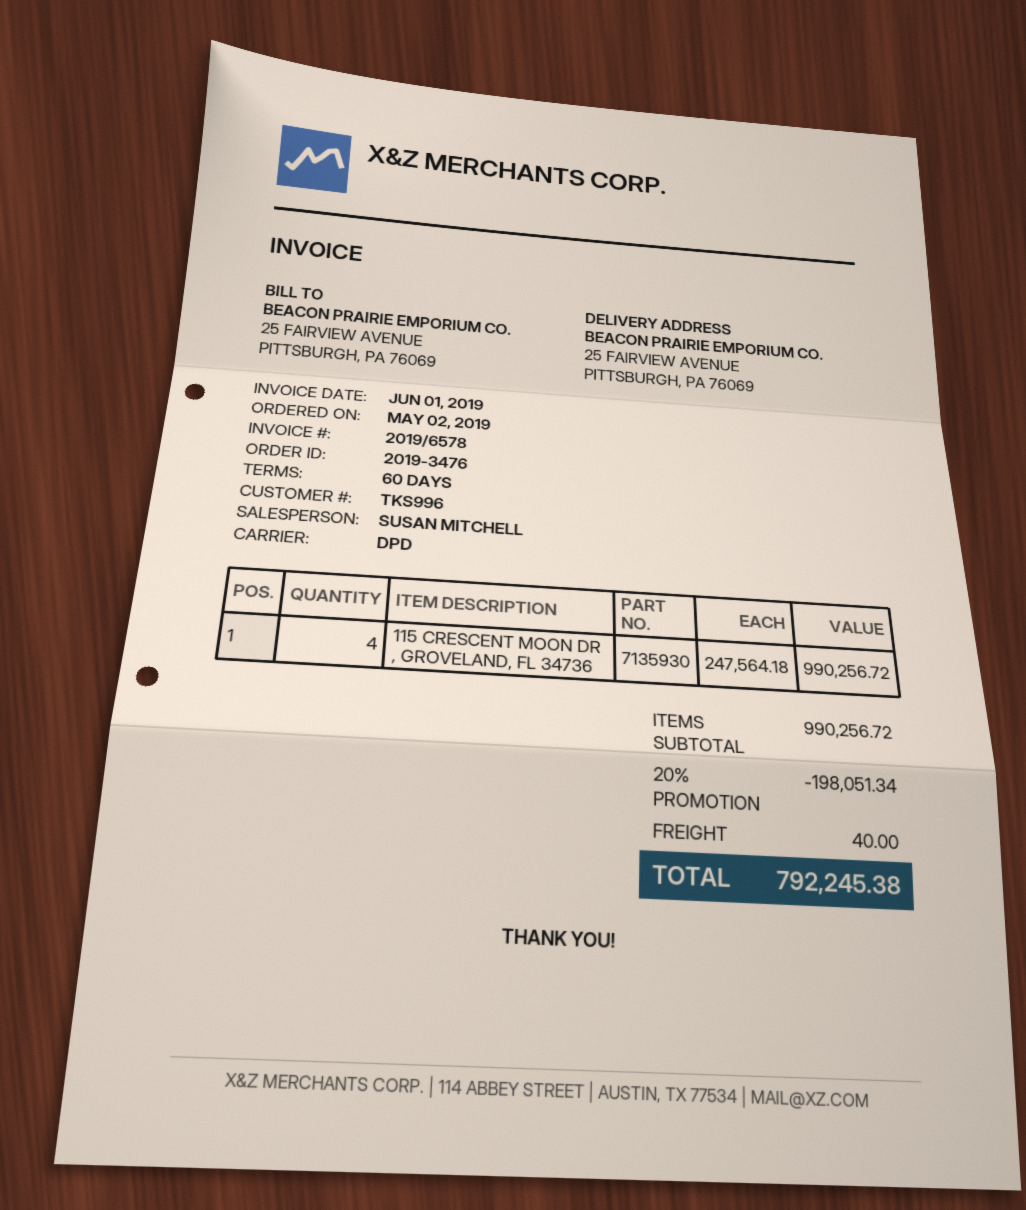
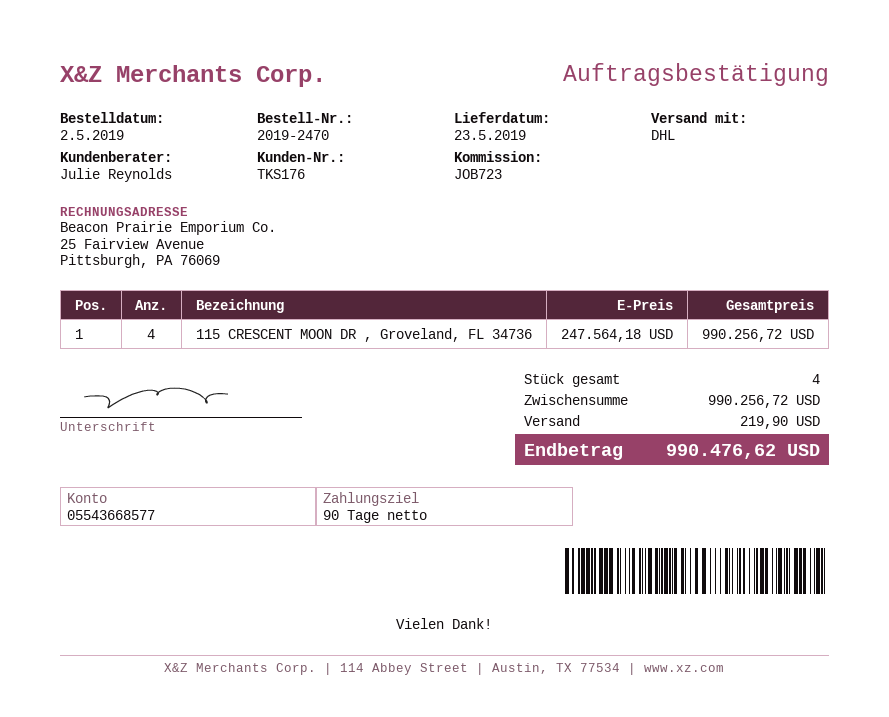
order number: 2019-3476 -> 2019-2470
payment terms: 60 days -> 90 days
customer number: TKS996 -> TKS176
sales rep: SUSAN MITCHELL -> Julie Reynolds
shipping method: DPD -> DHL
discount: 20% = 198051.34 -> none
shipping: 40.00 -> 219.90
total: 792245.38 -> 990476.62

